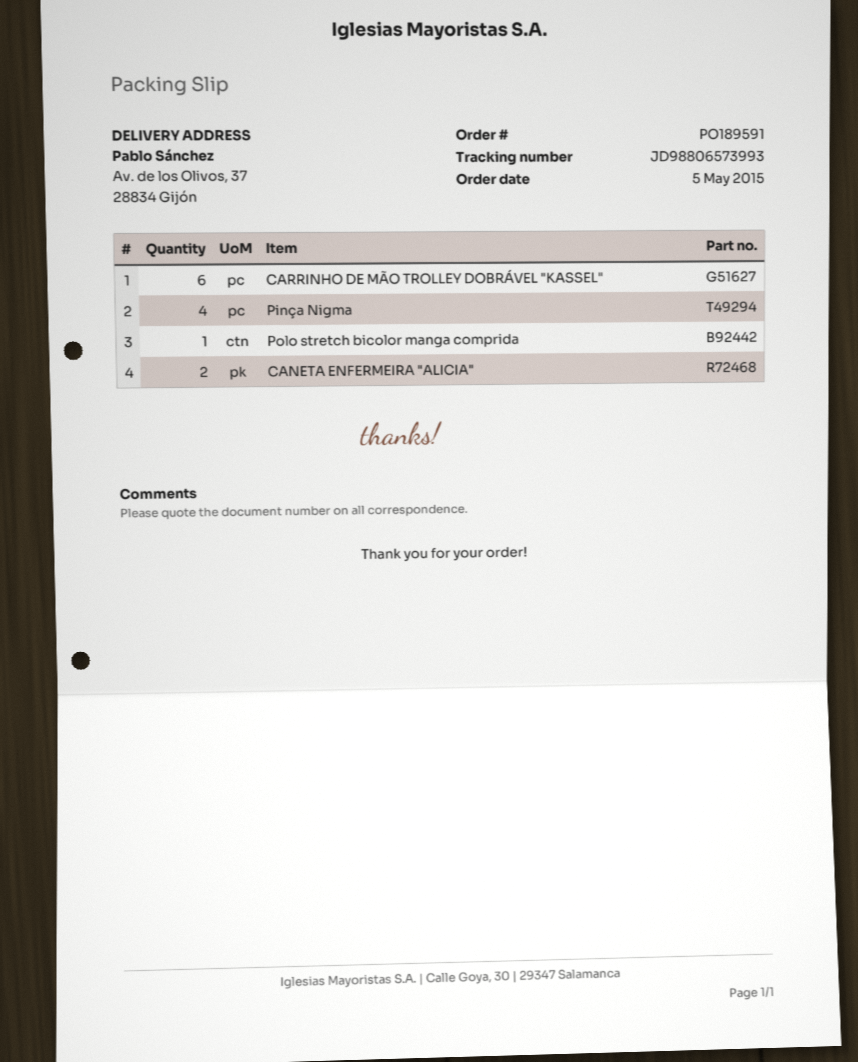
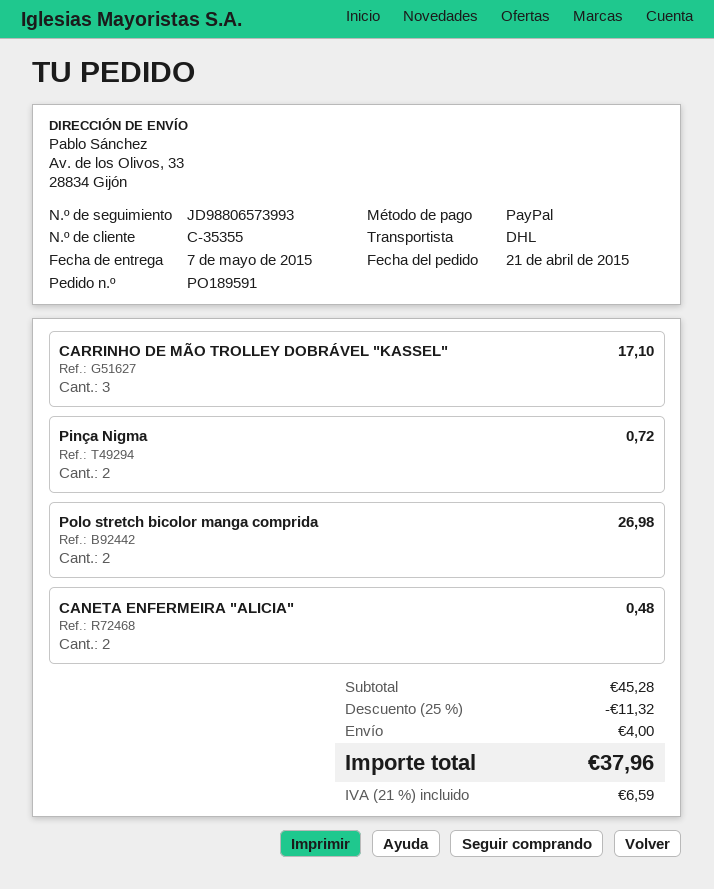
order date: 2015-05-05 -> 2015-04-21
ship to: Av. de los Olivos, 37, 28834 Gijón -> Av. de los Olivos, 33, 28834 Gijón
CARRINHO DE MÃO TROLLEY DOBRÁVEL "KASSEL": 6 -> 3
Pinça Nigma: 4 -> 2
Polo stretch bicolor manga comprida: 1 -> 2

